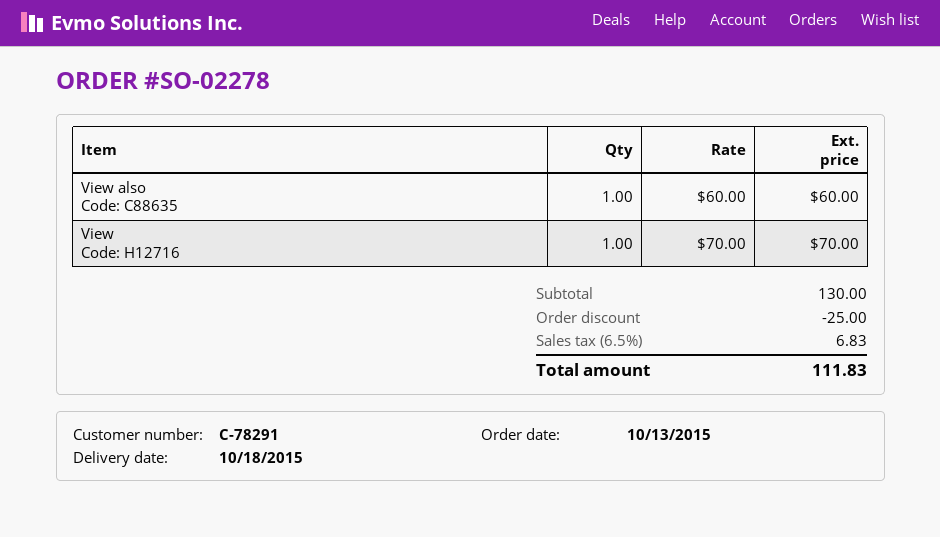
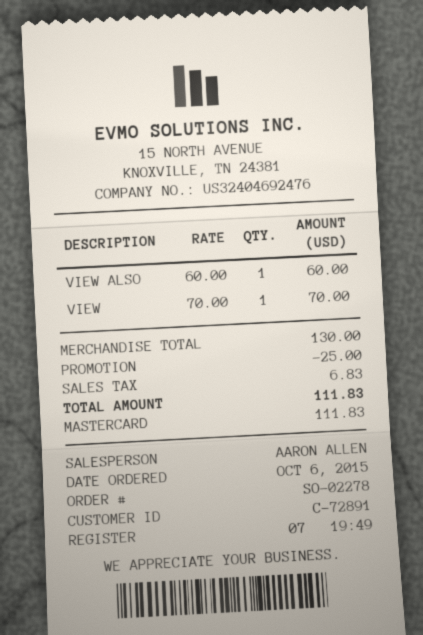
order date: 2015-10-13 -> 2015-10-06
customer number: C-78291 -> C-72891

